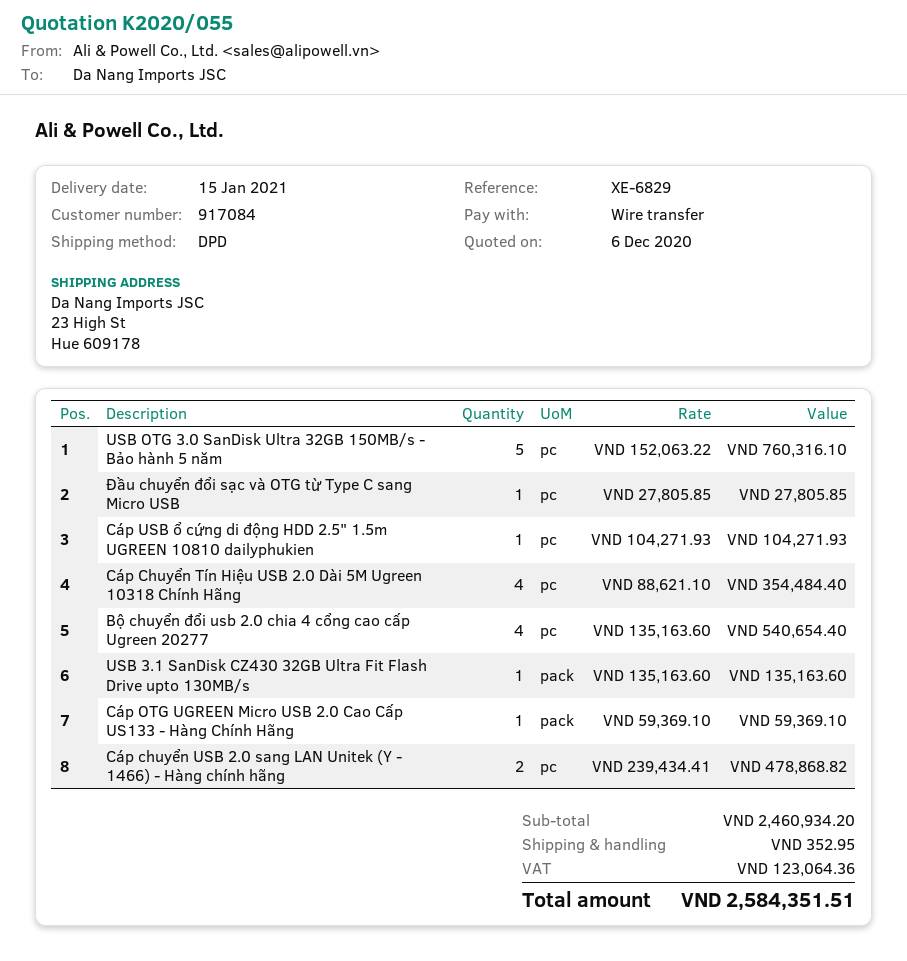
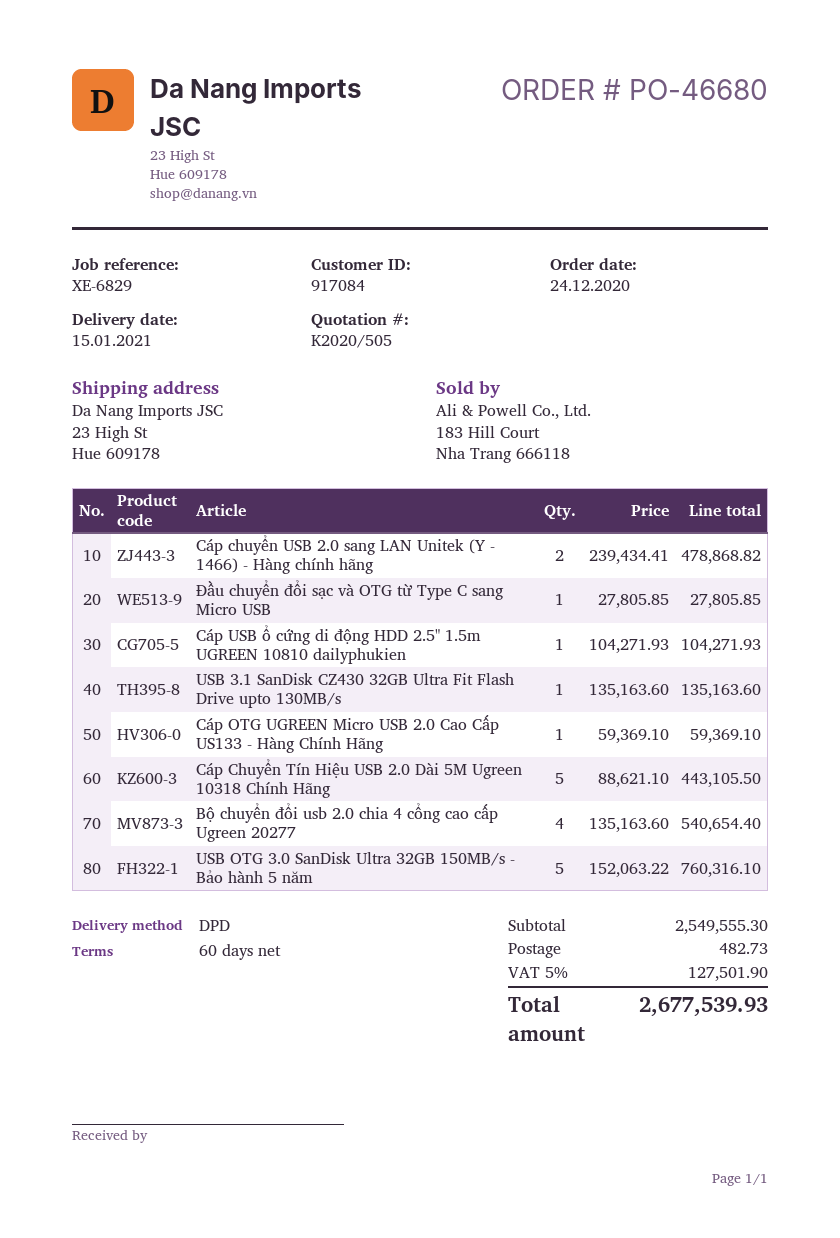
quote number: K2020/055 -> K2020/505
Cáp Chuyển Tín Hiệu USB 2.0 Dài 5M Ugreen 10318 Chính Hãng: 4 x 88621.10 = 354484.40 -> 5 x 88621.10 = 443105.50
subtotal: 2460934.20 -> 2549555.30
shipping: 352.95 -> 482.73
tax: 123064.36 -> 127501.90
total: 2584351.51 -> 2677539.93

